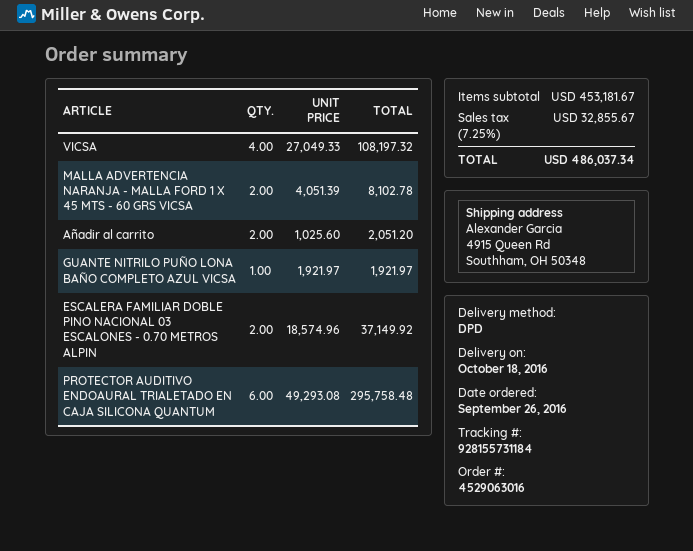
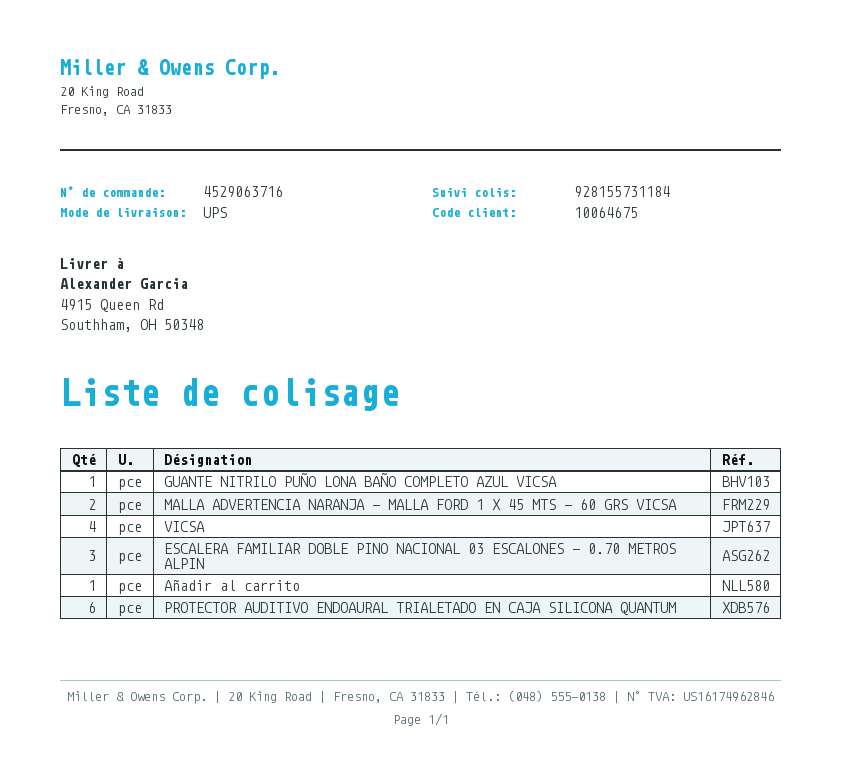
order number: 4529063016 -> 4529063716
shipping method: DPD -> UPS
Añadir al carrito: 2 -> 1
ESCALERA FAMILIAR DOBLE PINO NACIONAL 03 ESCALONES - 0.70 METROS ALPIN: 2 -> 3

